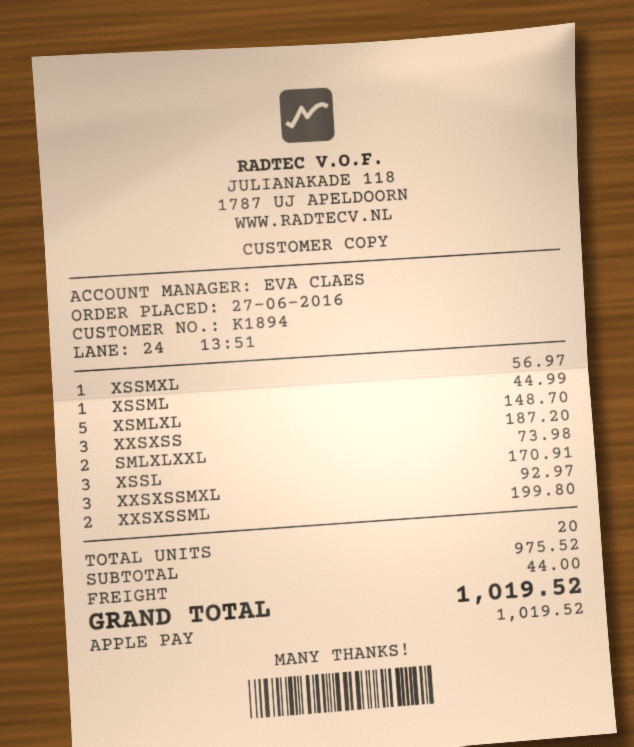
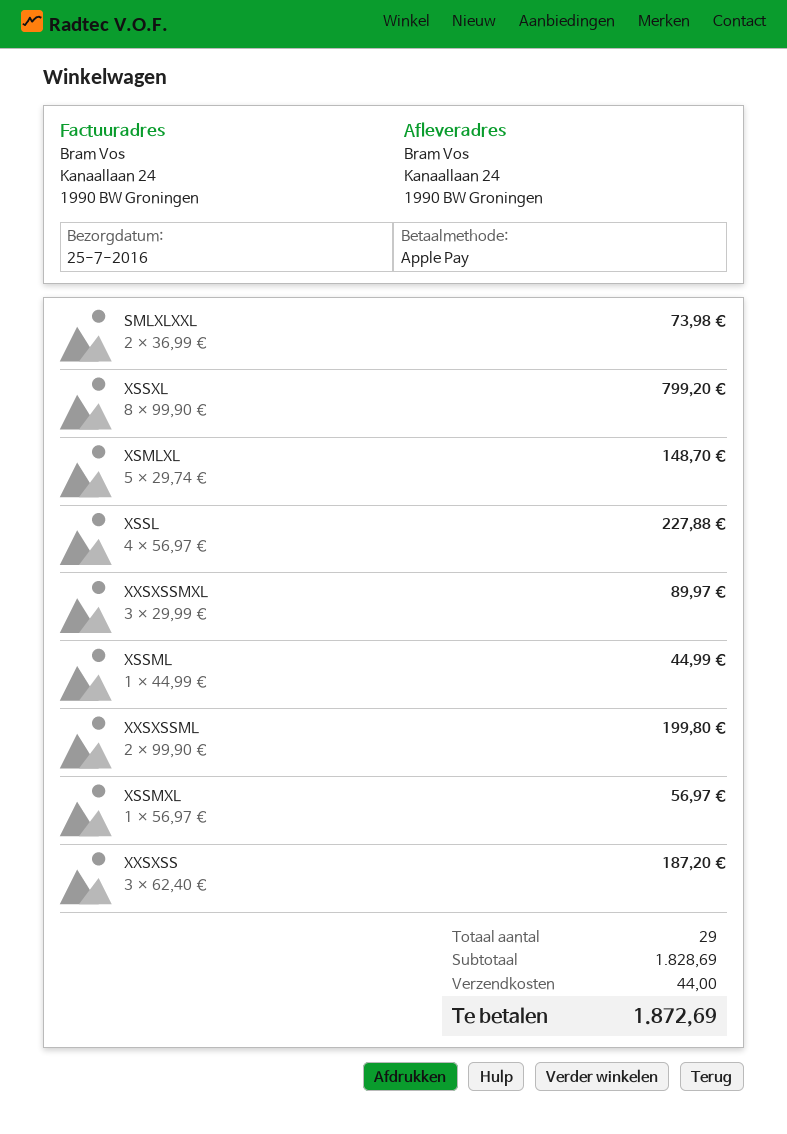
XSSL: 3 for 170.91 -> 4 for 227.88
XXSXSSMXL: 3 for 92.97 -> 3 for 89.97
XSSXL: none -> 8 for 799.20
total quantity: 20 -> 29
subtotal: 975.52 -> 1828.69
total: 1019.52 -> 1872.69

